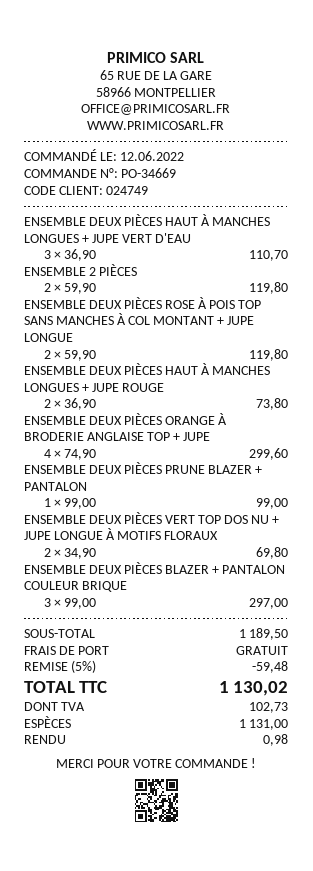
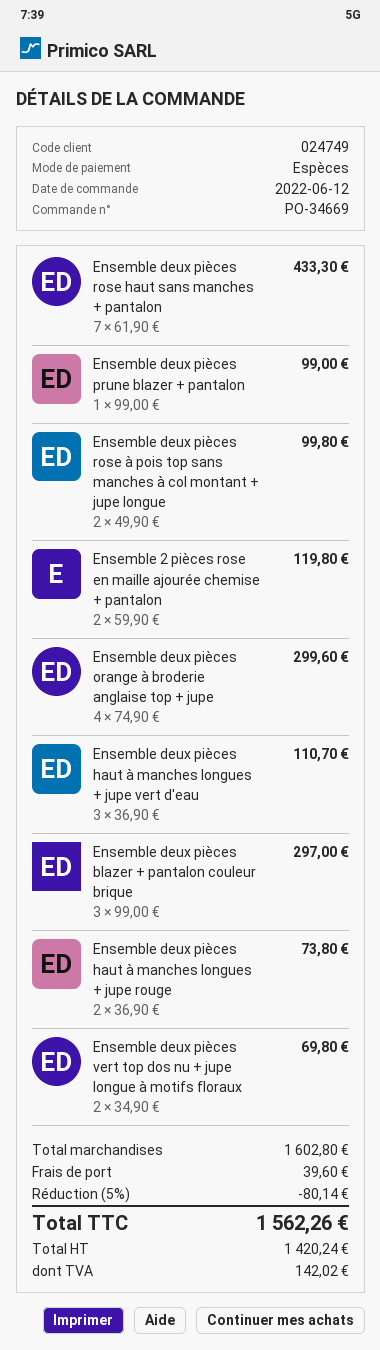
ENSEMBLE DEUX PIÈCES ROSE À POIS TOP SANS MANCHES À COL MONTANT + JUPE LONGUE: 2 x 59.90 = 119.80 -> 2 x 49.90 = 99.80
Ensemble deux pièces rose haut sans manches + pantalon: none -> 7 x 61.90 = 433.30
subtotal: 1189.50 -> 1602.80
discount: 5% = 59.48 -> 5% = 80.14
shipping: 0.00 -> 39.60
tax: 102.73 -> 142.02
total: 1130.02 -> 1562.26

